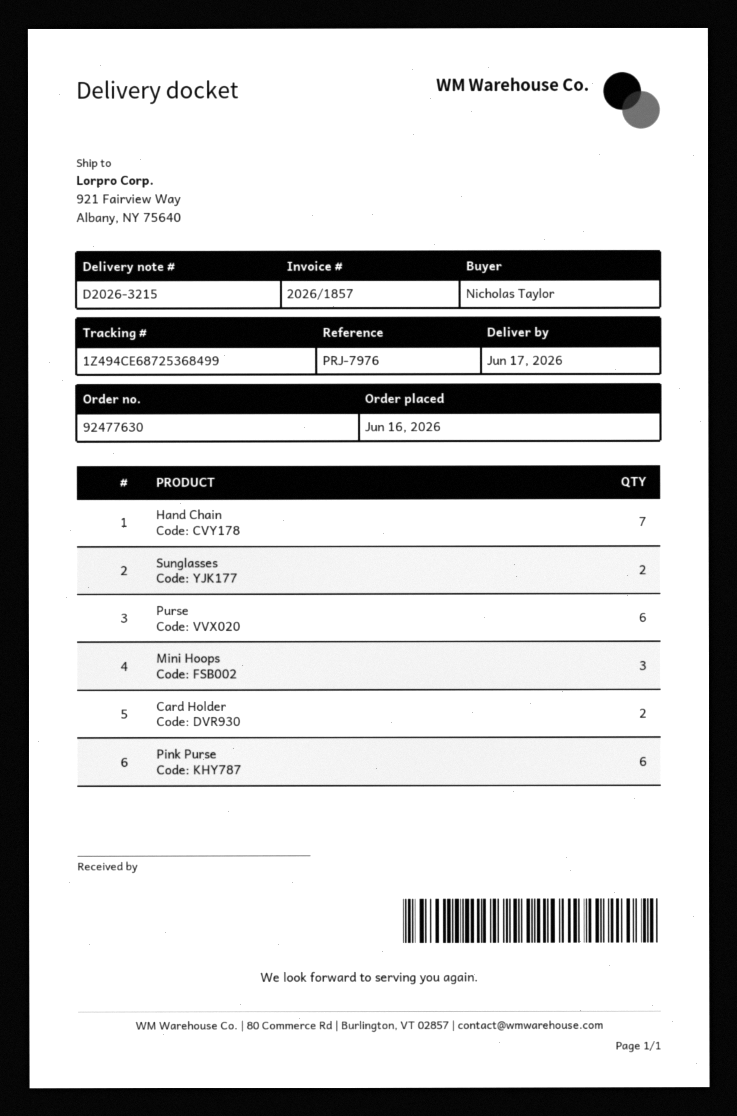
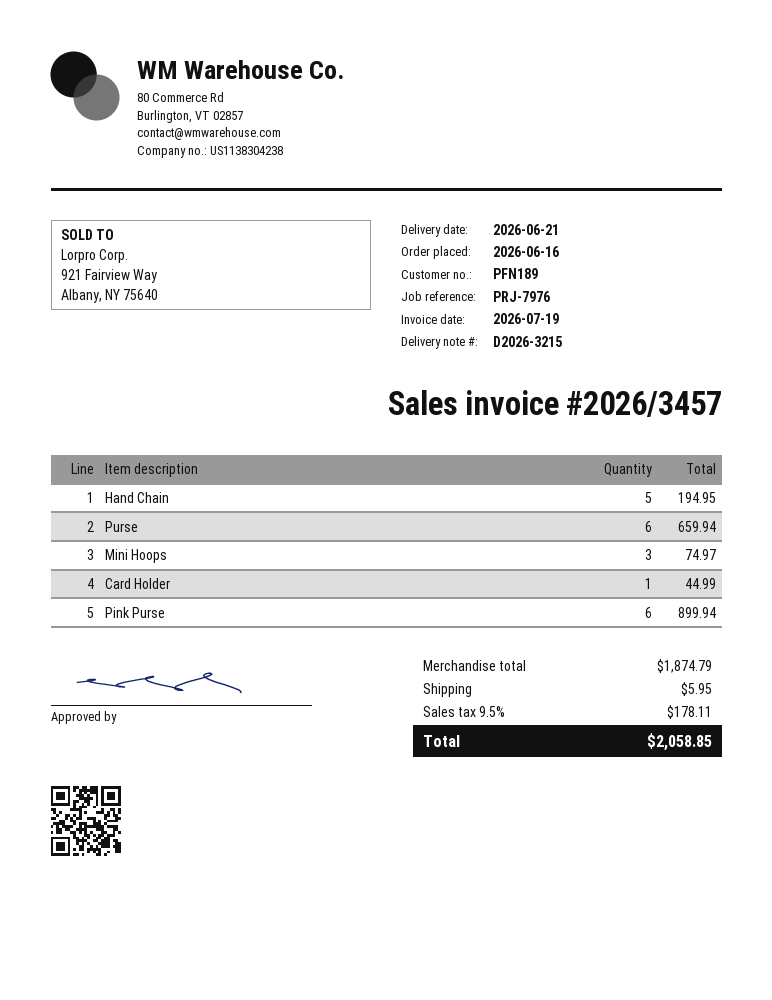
delivery date: 2026-06-17 -> 2026-06-21
invoice number: 2026/1857 -> 2026/3457
Hand Chain: 7 -> 5
Sunglasses: 2 -> none
Card Holder: 2 -> 1

